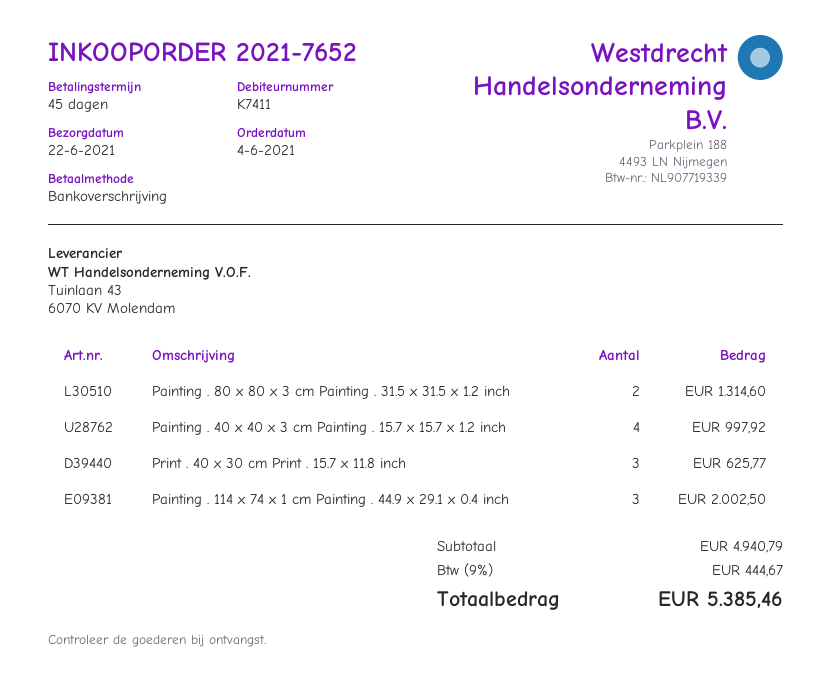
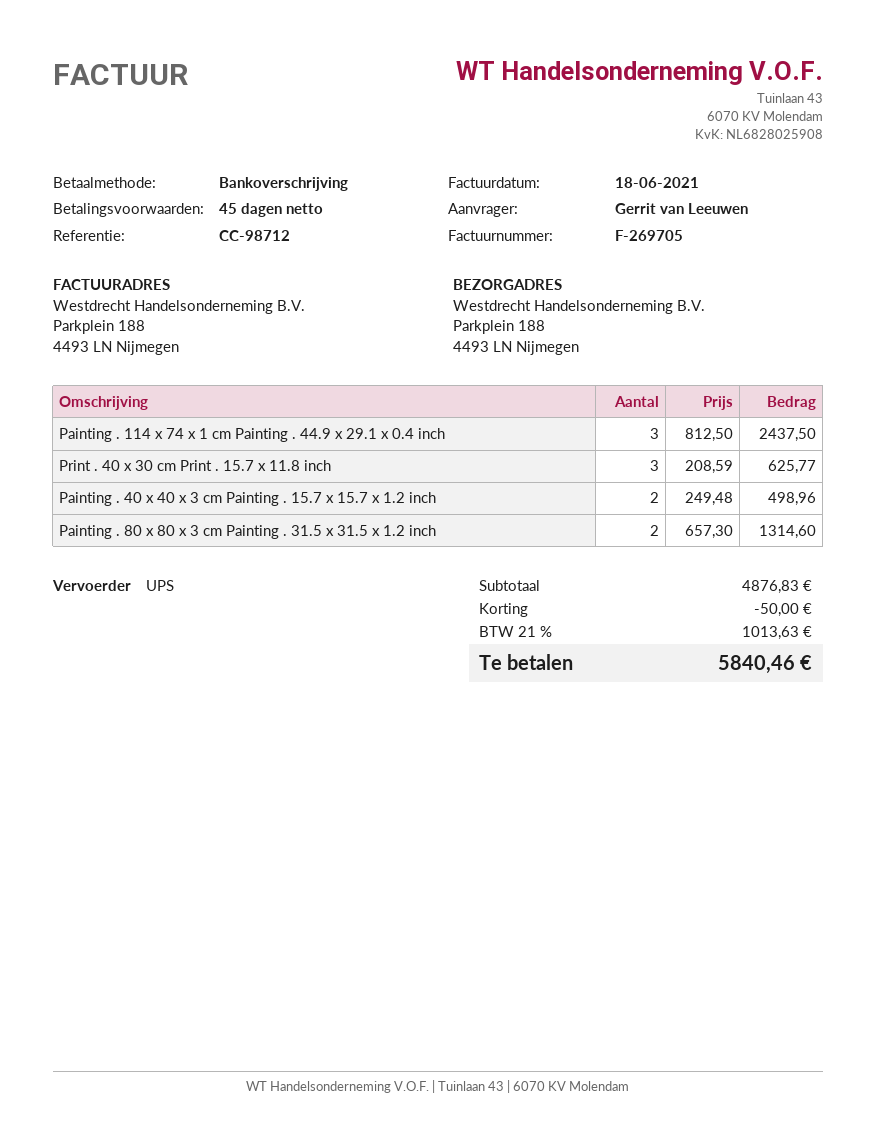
Painting . 40 x 40 x 3 cm Painting . 15.7 x 15.7 x 1.2 inch: 4 for 997.92 -> 2 for 498.96
Painting . 114 x 74 x 1 cm Painting . 44.9 x 29.1 x 0.4 inch: 3 for 2002.50 -> 3 for 2437.50
subtotal: 4940.79 -> 4876.83
discount: none -> 50.00
tax: 9% = 444.67 -> 21% = 1013.63
total: 5385.46 -> 5840.46

